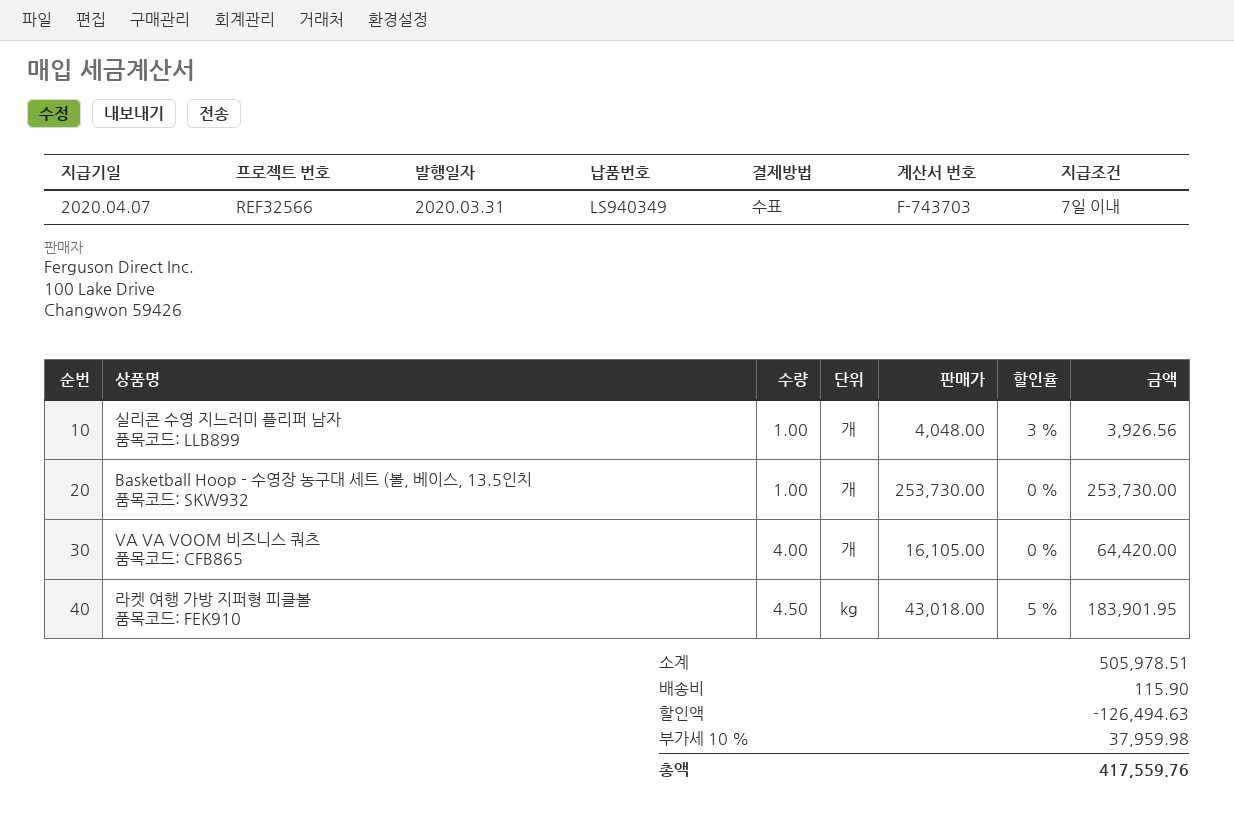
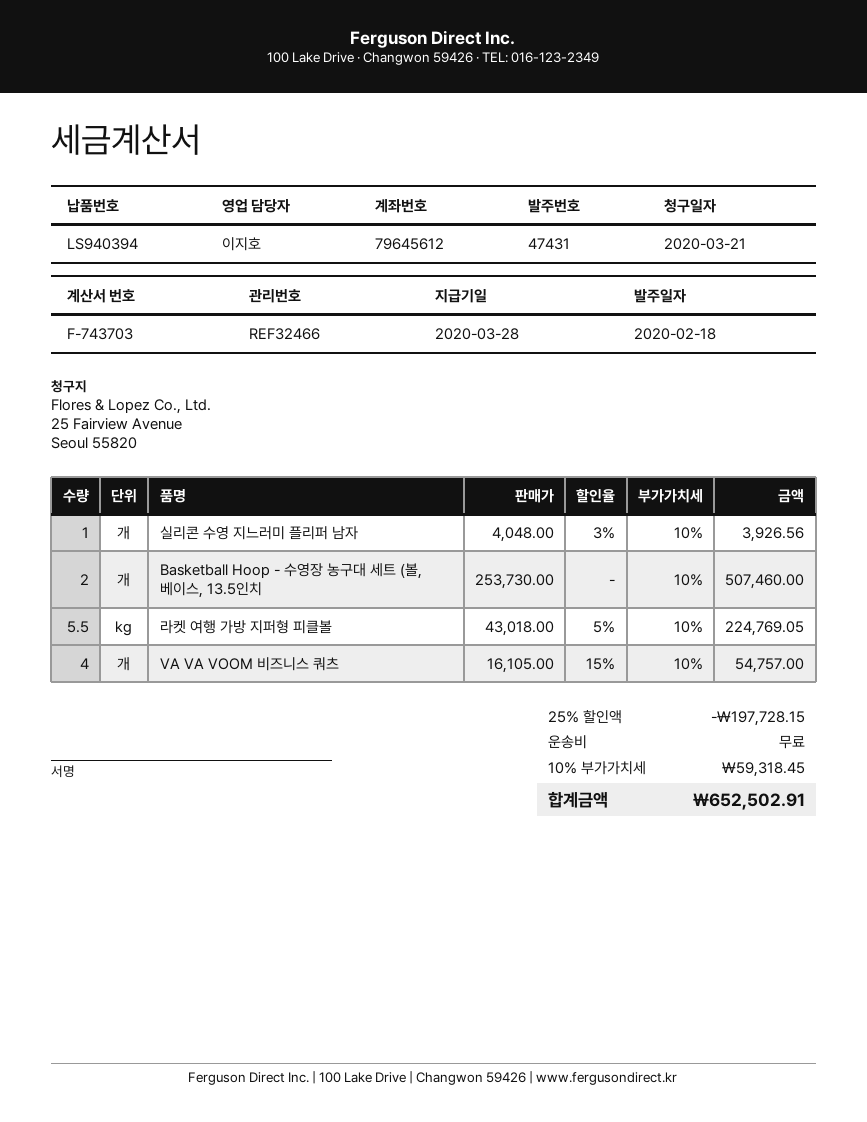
delivery note number: LS940349 -> LS940394
invoice date: 2020-03-31 -> 2020-03-21
due date: 2020-04-07 -> 2020-03-28
reference: REF32566 -> REF32466
Basketball Hoop - 수영장 농구대 세트 (볼, 베이스, 13.5인치: 1 x 253730.00 = 253730.00 -> 2 x 253730.00 = 507460.00
VA VA VOOM 비즈니스 쿼츠: 4 x 16105.00 = 64420.00 -> 4 x 16105.00 - 15% = 54757.00
라켓 여행 가방 지퍼형 피클볼: 4.5 x 43018.00 - 5% = 183901.95 -> 5.5 x 43018.00 - 5% = 224769.05
discount: 126494.63 -> 197728.15
shipping: 115.90 -> 0.00
tax: 10% = 37959.98 -> 10% = 59318.45
total: 417559.76 -> 652502.91

